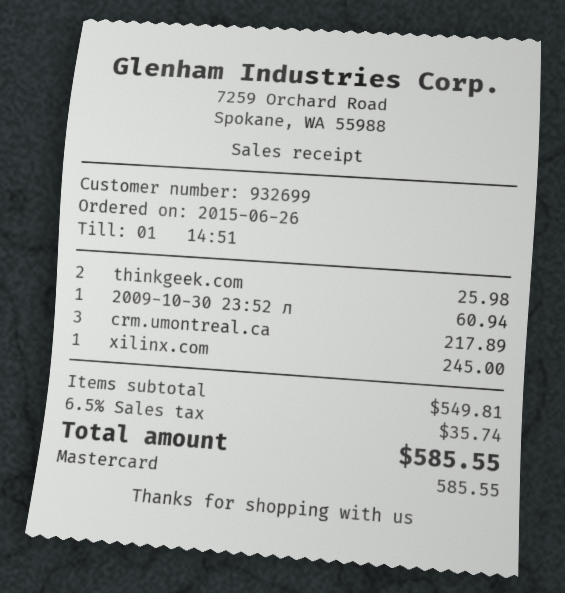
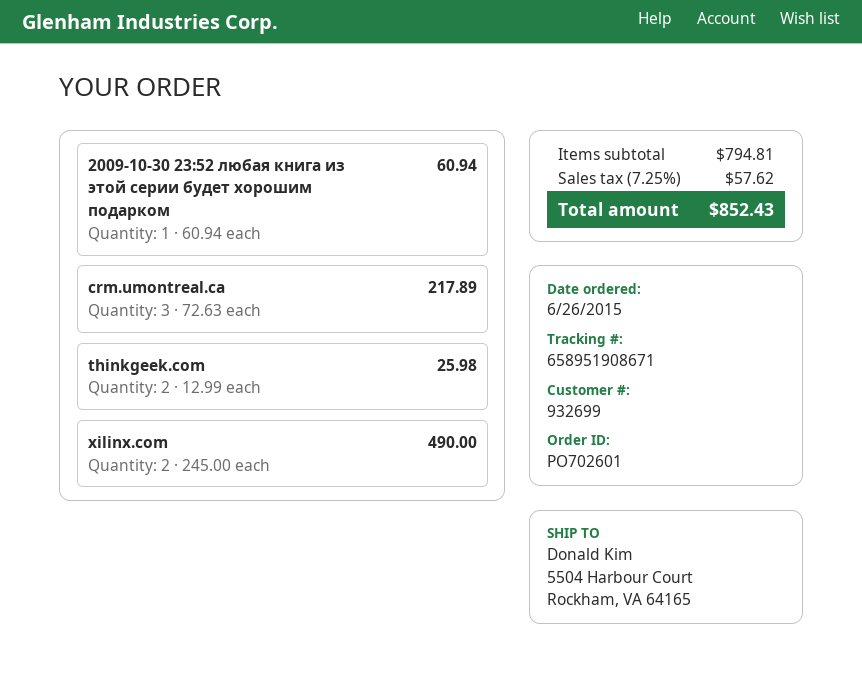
xilinx.com: 1 for 245.00 -> 2 for 490.00
subtotal: 549.81 -> 794.81
tax: 6.5% = 35.74 -> 7.25% = 57.62
total: 585.55 -> 852.43

